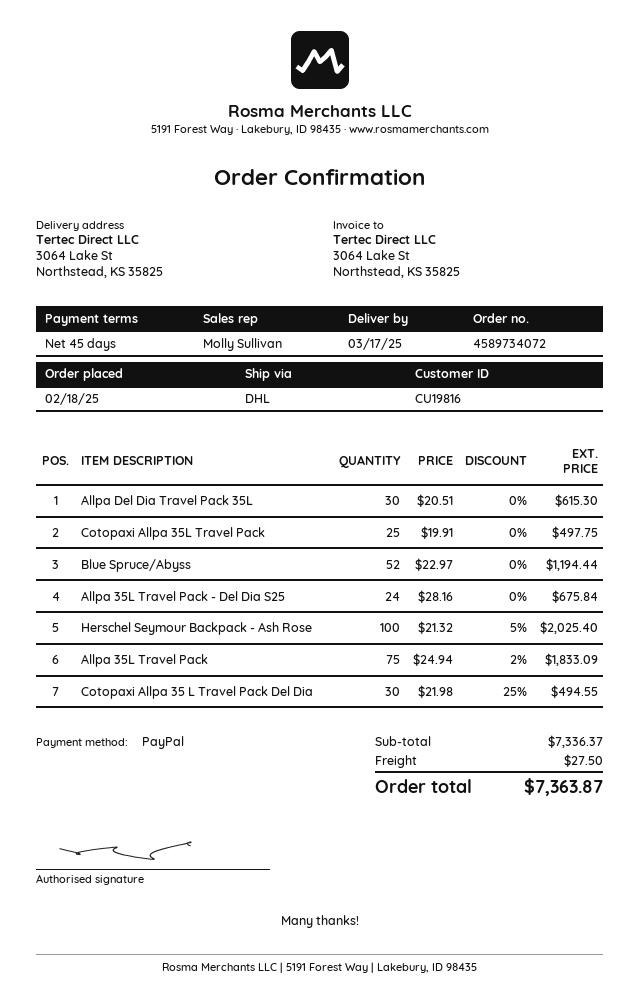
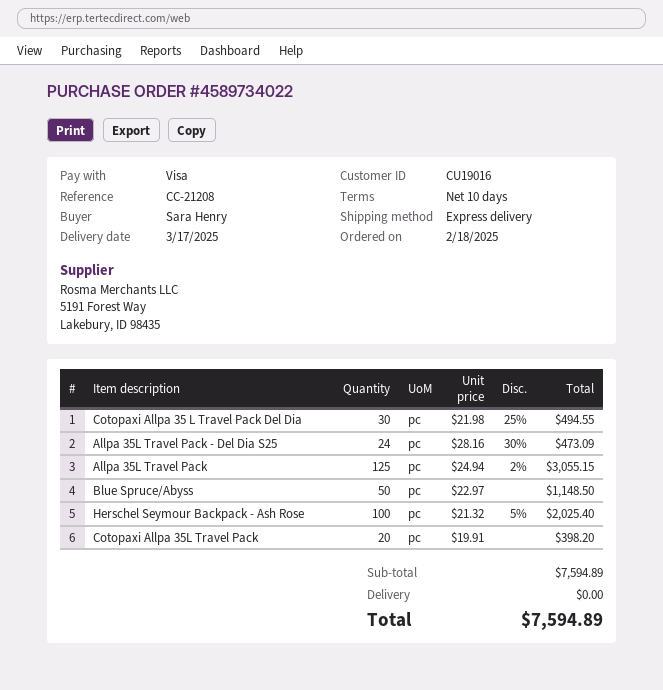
order number: 4589734072 -> 4589734022
payment terms: 45 days -> 10 days
customer number: CU19816 -> CU19016
payment method: PayPal -> Visa
shipping method: DHL -> express
Allpa Del Dia Travel Pack 35L: 30 x 20.51 = 615.30 -> none
Cotopaxi Allpa 35L Travel Pack: 25 x 19.91 = 497.75 -> 20 x 19.91 = 398.20
Blue Spruce/Abyss: 52 x 22.97 = 1194.44 -> 50 x 22.97 = 1148.50
Allpa 35L Travel Pack - Del Dia S25: 24 x 28.16 = 675.84 -> 24 x 28.16 - 30% = 473.09
Allpa 35L Travel Pack: 75 x 24.94 - 2% = 1833.09 -> 125 x 24.94 - 2% = 3055.15
subtotal: 7336.37 -> 7594.89
shipping: 27.50 -> 0.00
total: 7363.87 -> 7594.89

